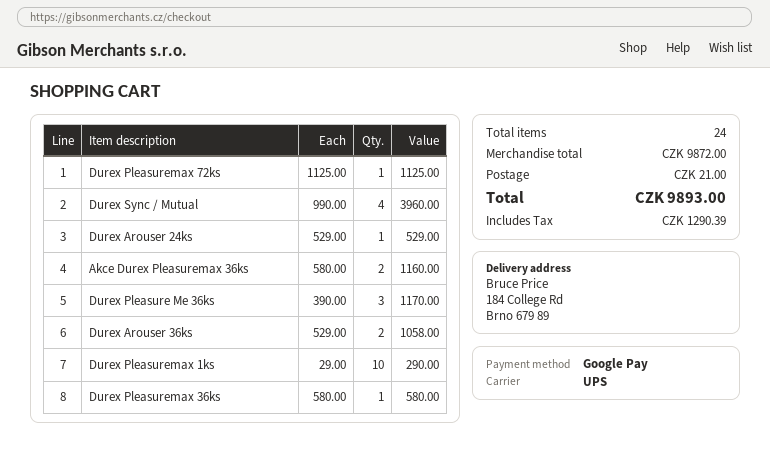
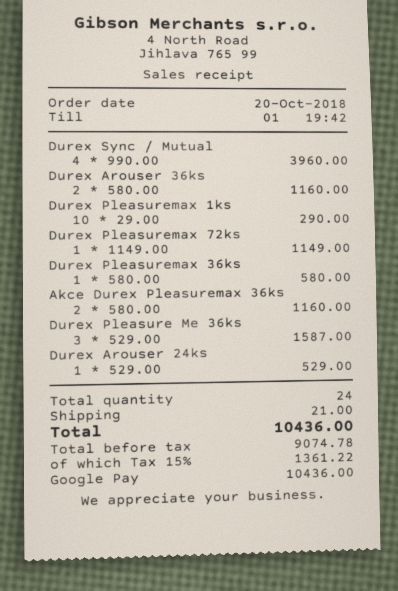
Durex Pleasuremax 72ks: 1 x 1125.00 = 1125.00 -> 1 x 1149.00 = 1149.00
Durex Pleasure Me 36ks: 3 x 390.00 = 1170.00 -> 3 x 529.00 = 1587.00
Durex Arouser 36ks: 2 x 529.00 = 1058.00 -> 2 x 580.00 = 1160.00
tax: 1290.39 -> 1361.22
total: 9893.00 -> 10436.00

